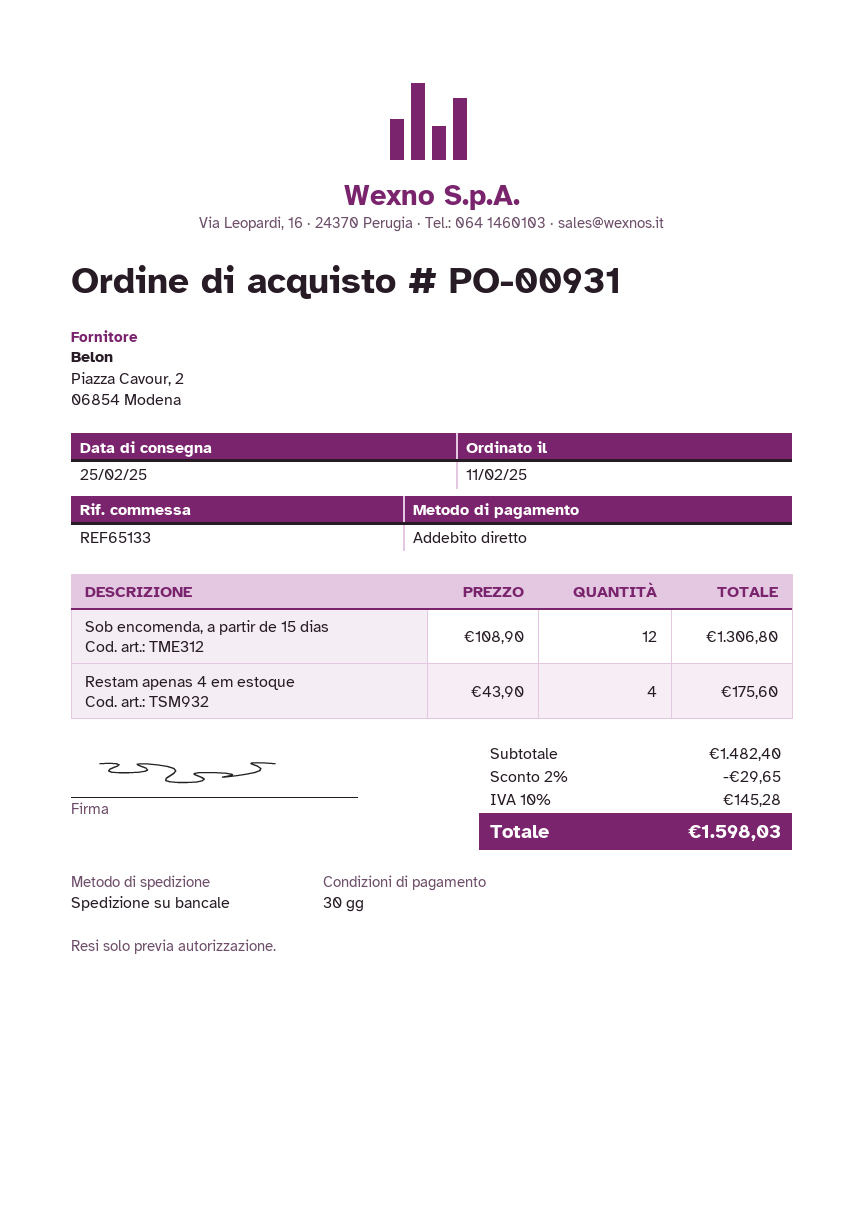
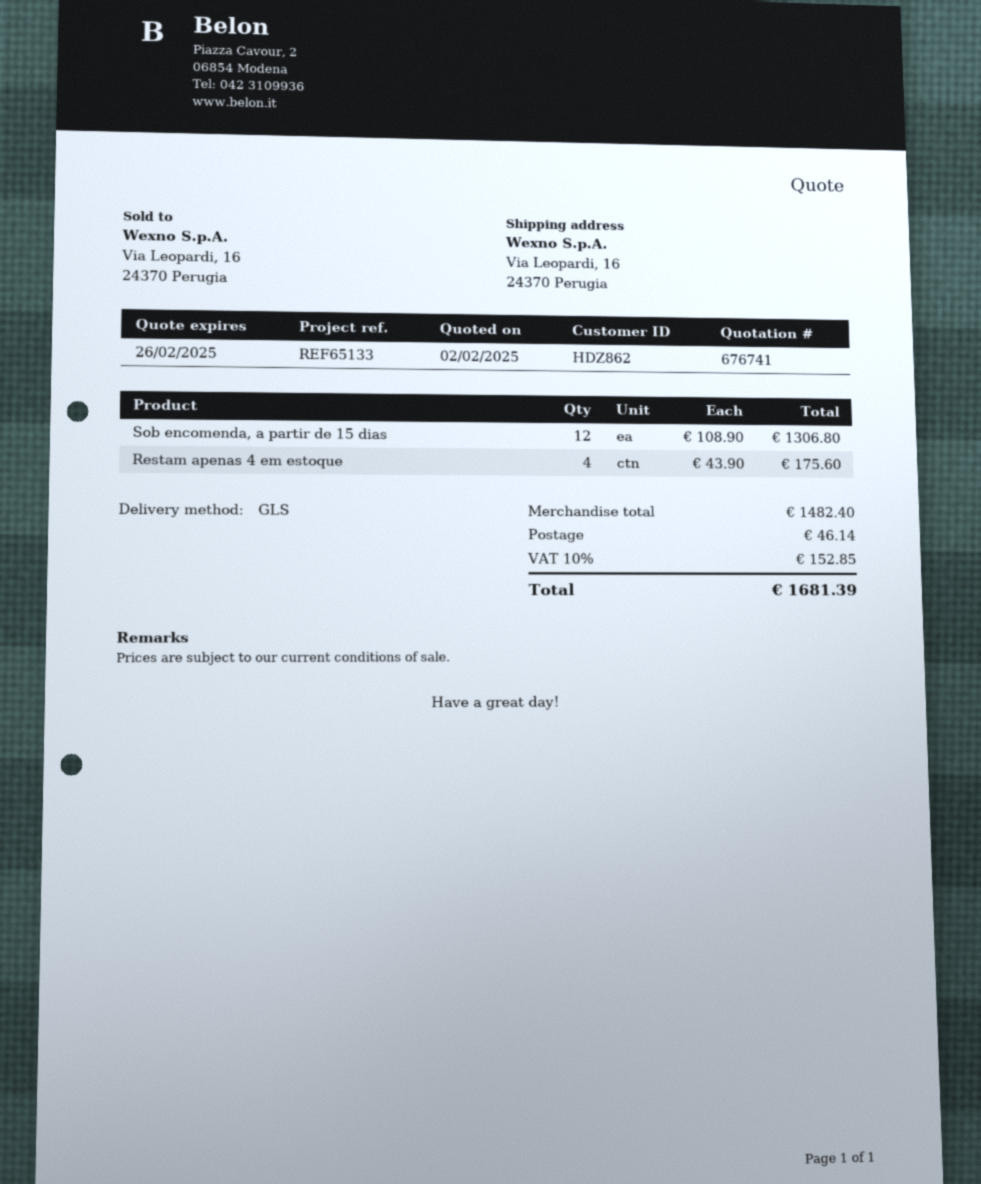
shipping method: pallet freight -> GLS
discount: 2% = 29.65 -> none
shipping: none -> 46.14
tax: 10% = 145.28 -> 10% = 152.85
total: 1598.03 -> 1681.39

